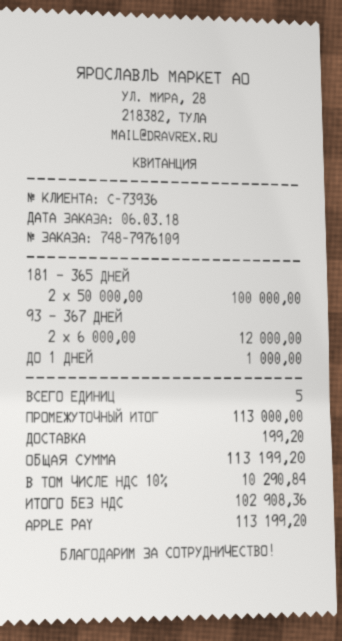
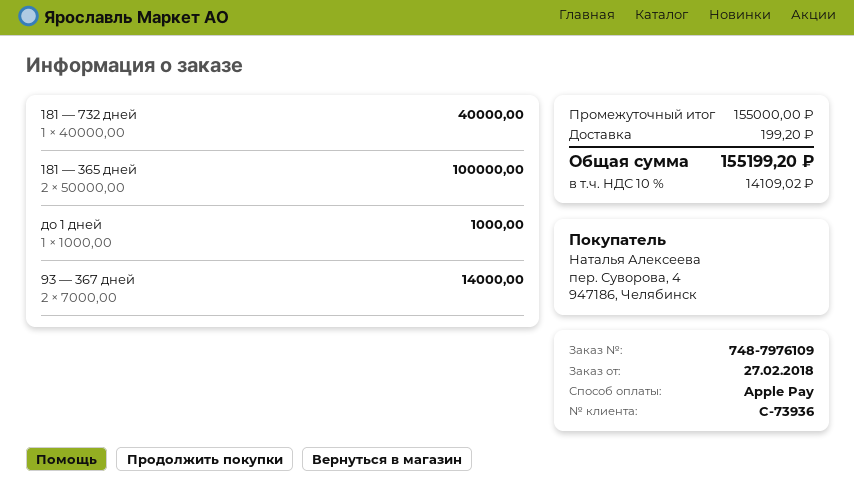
order date: 2018-03-06 -> 2018-02-27
93 — 367 ДНЕЙ: 2 x 6000.00 = 12000.00 -> 2 x 7000.00 = 14000.00
181 — 732 дней: none -> 1 x 40000.00 = 40000.00
subtotal: 113000.00 -> 155000.00
tax: 10% = 10290.84 -> 10% = 14109.02
total: 113199.20 -> 155199.20

